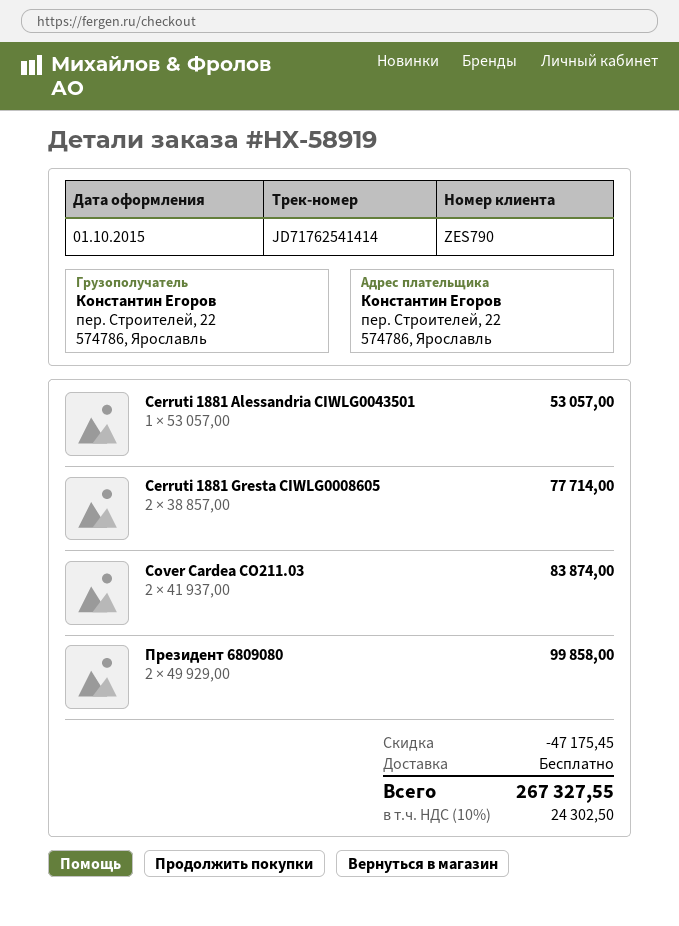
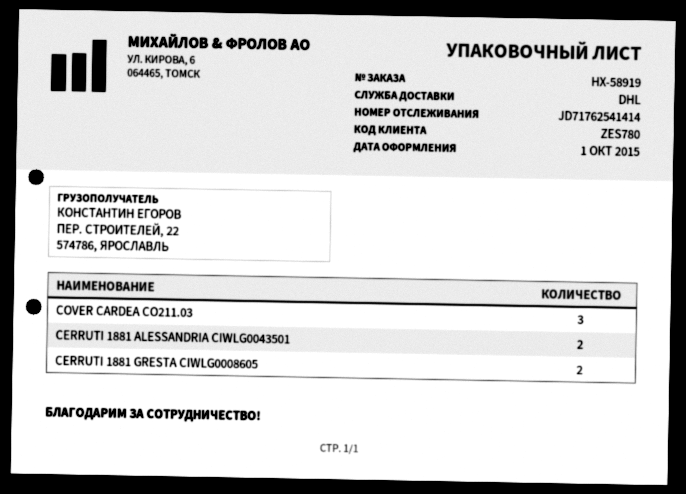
customer number: ZES790 -> ZES780
Cerruti 1881 Alessandria CIWLG0043501: 1 -> 2
Cover Cardea CO211.03: 2 -> 3
Президент 6809080: 2 -> none

